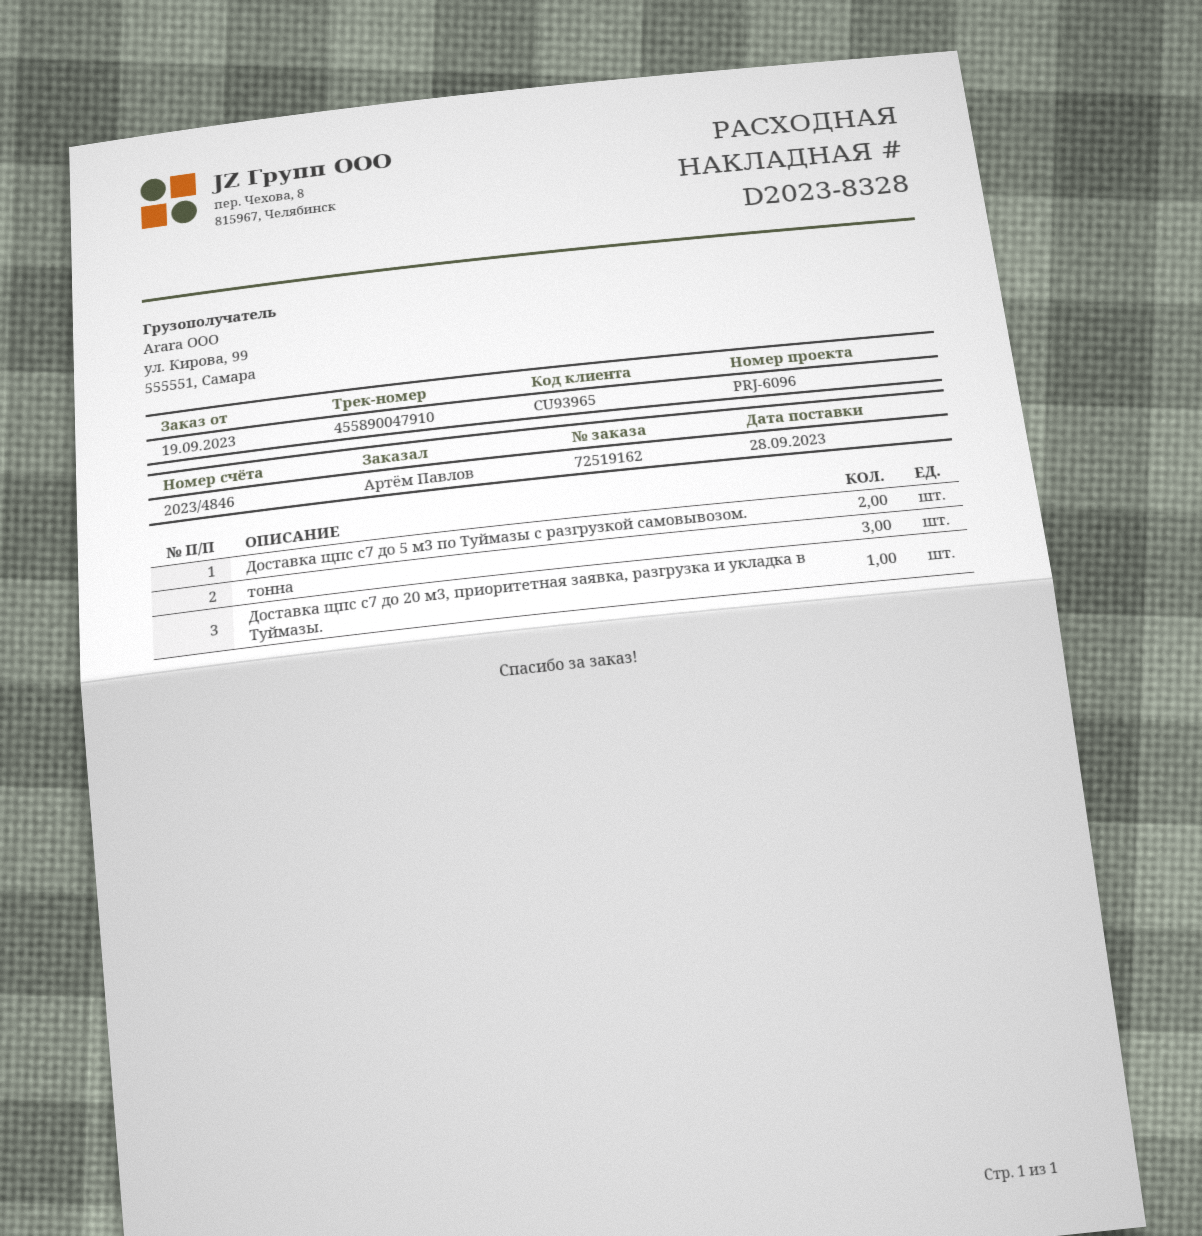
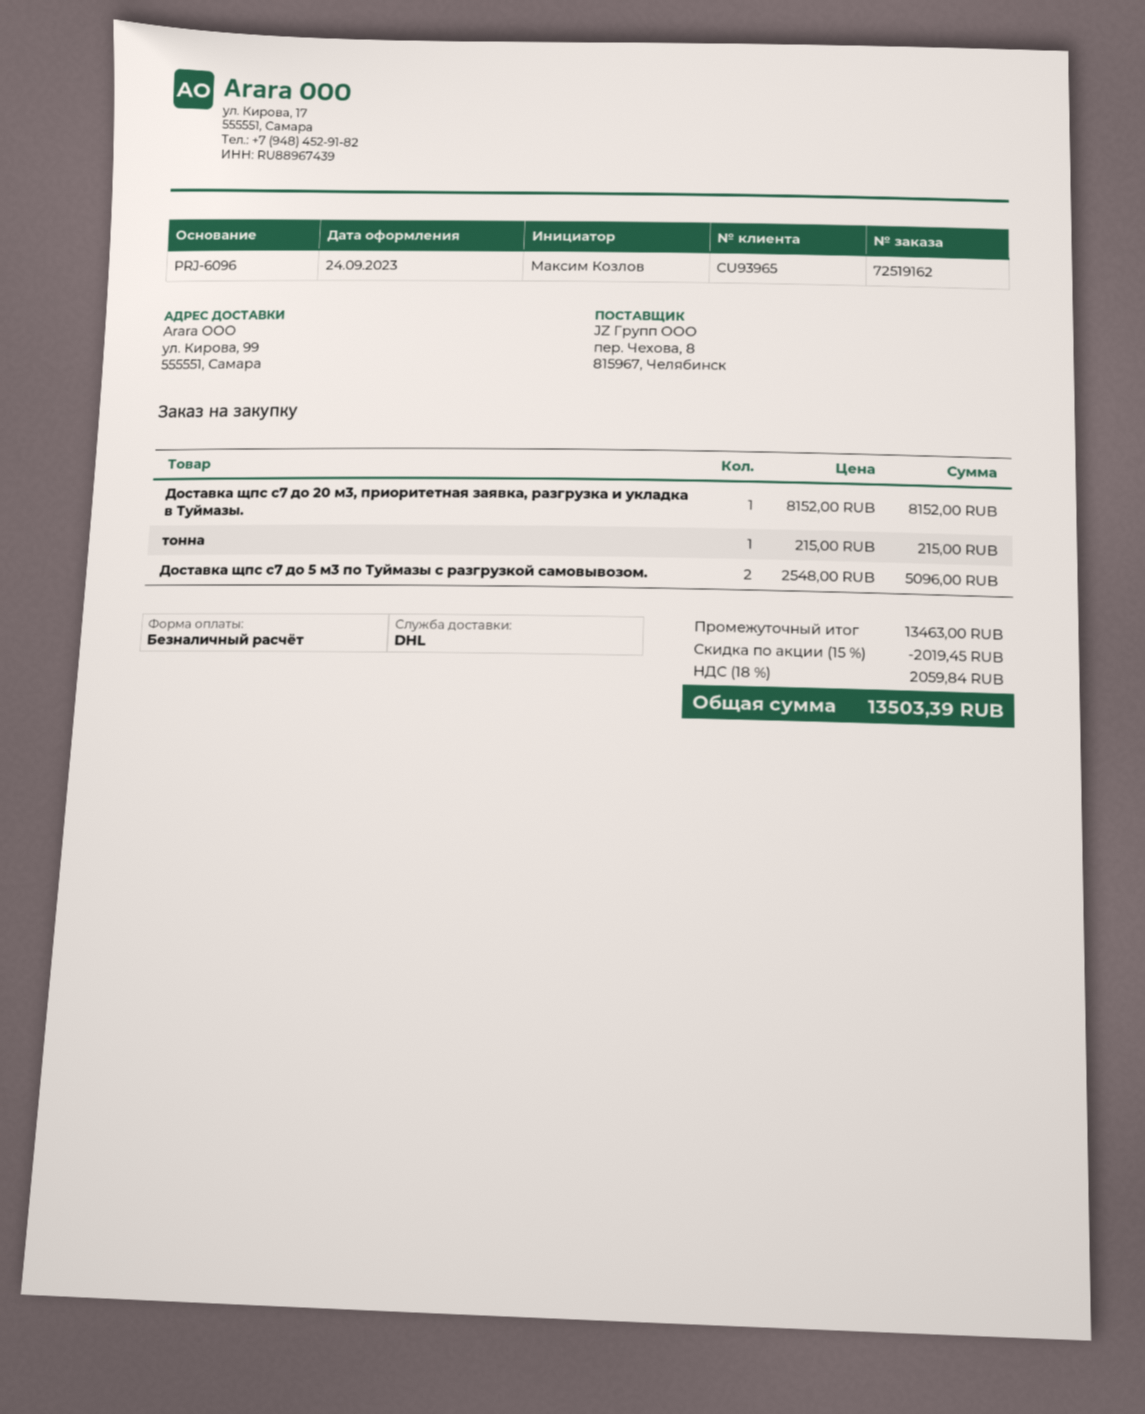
order date: 2023-09-19 -> 2023-09-24
ordered by: Артём Павлов -> Максим Козлов
тонна: 3 -> 1

